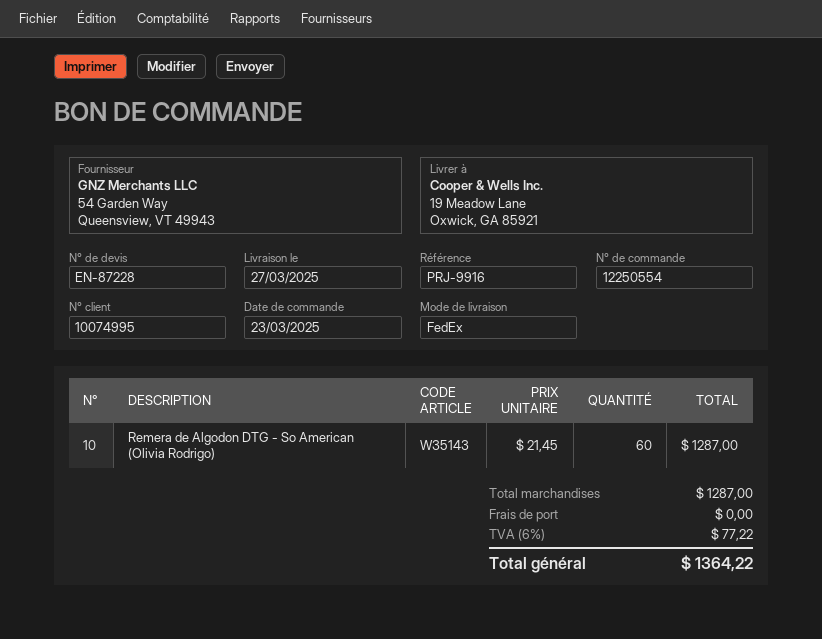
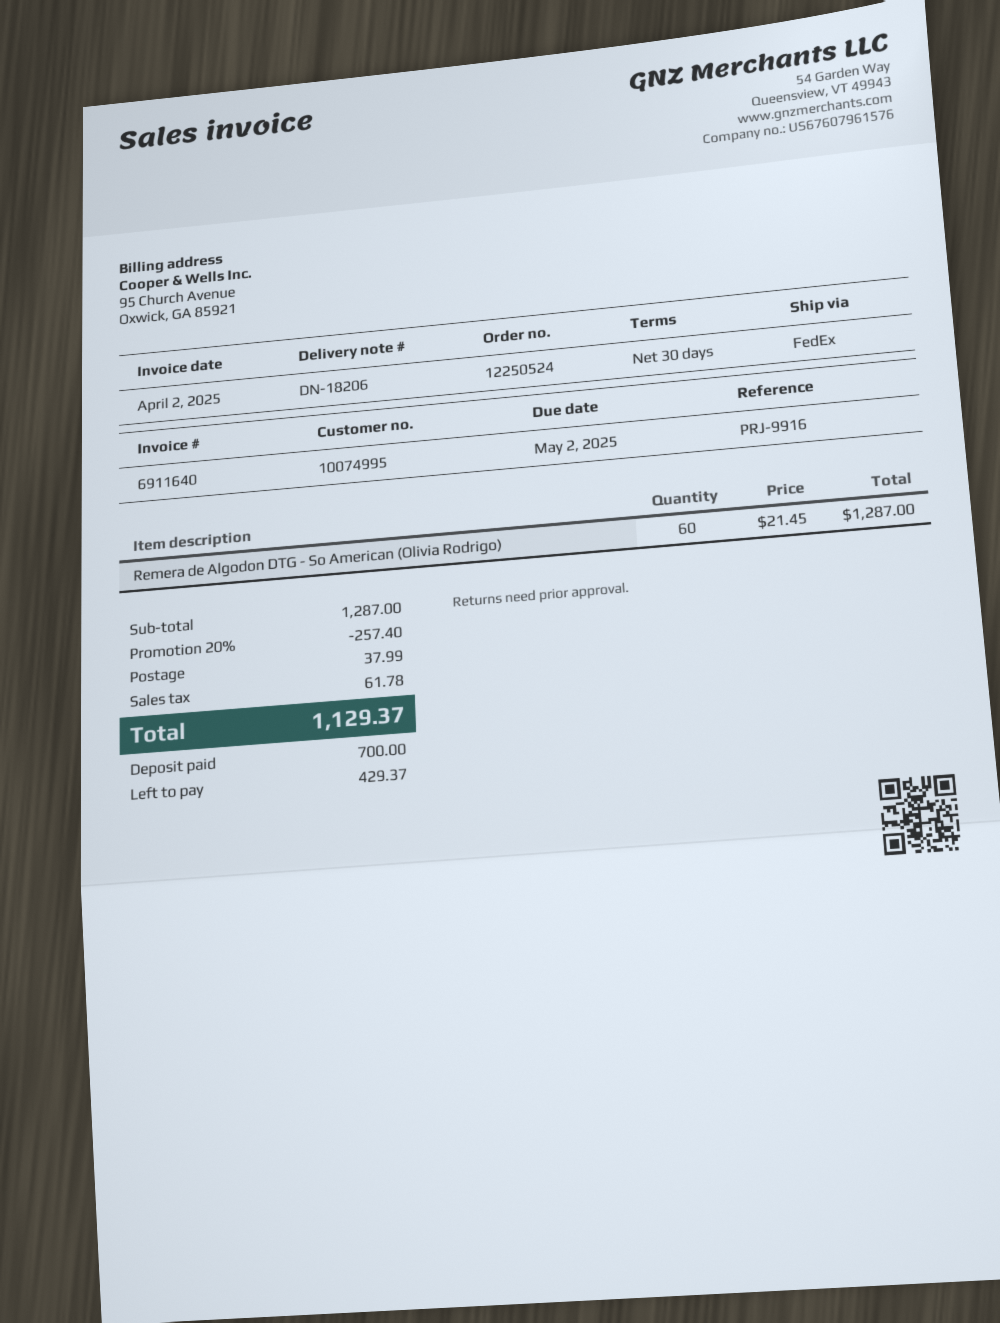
order number: 12250554 -> 12250524
discount: none -> 20% = 257.40
shipping: 0.00 -> 37.99
tax: 77.22 -> 61.78
total: 1364.22 -> 1129.37

